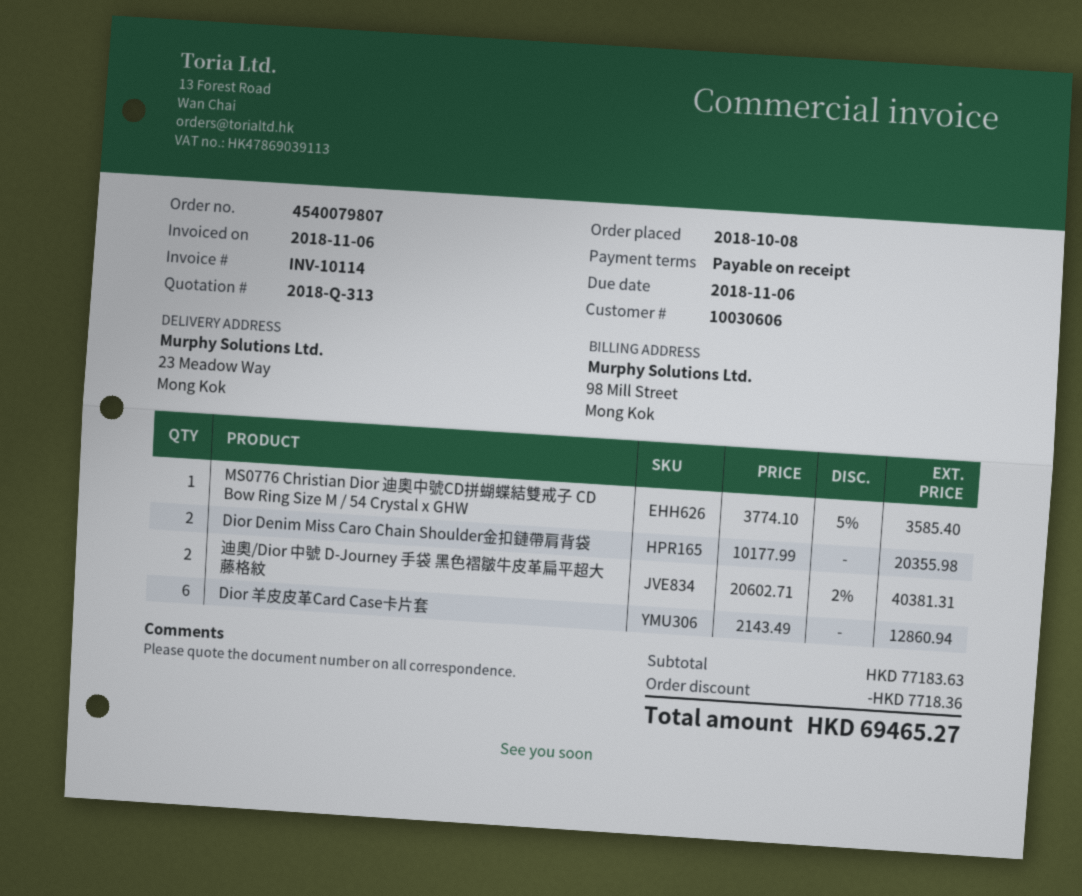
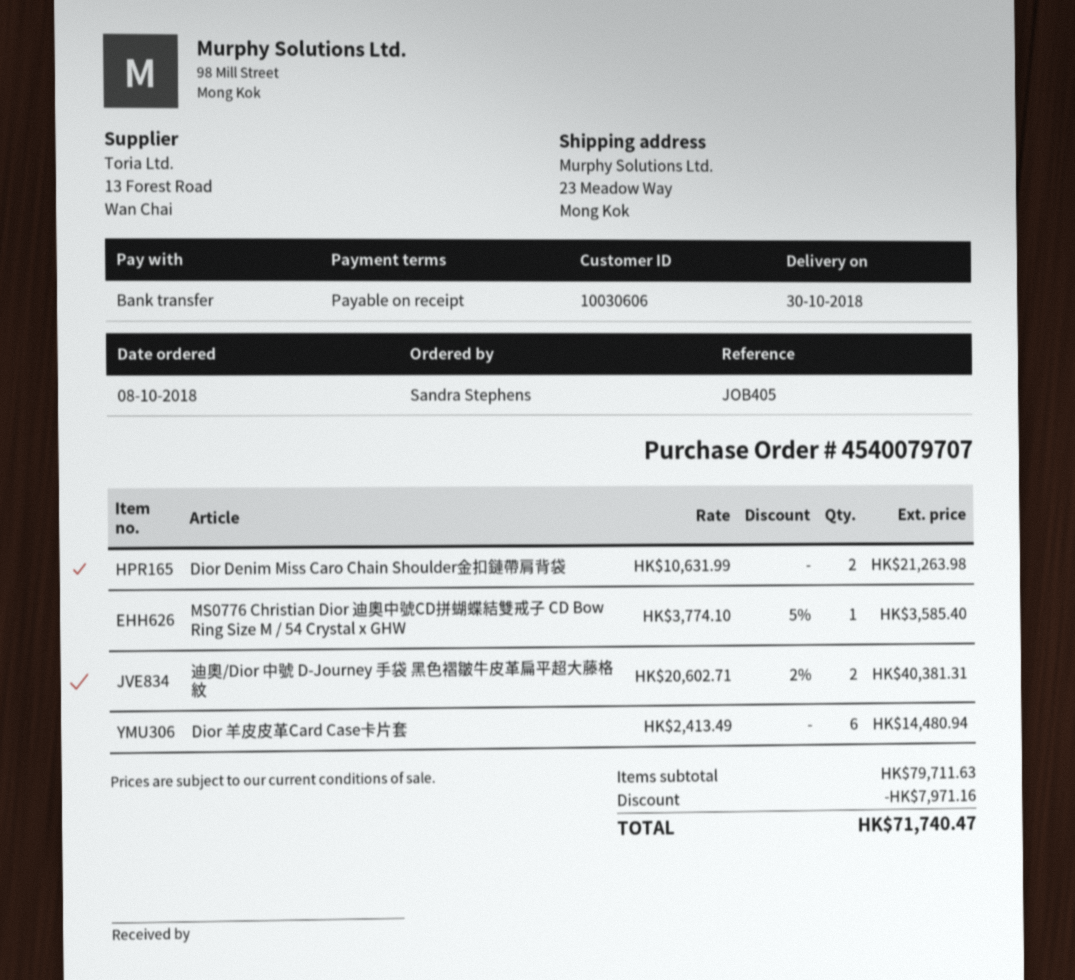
order number: 4540079807 -> 4540079707
Dior Denim Miss Caro Chain Shoulder金扣鏈帶肩背袋: 2 x 10177.99 = 20355.98 -> 2 x 10631.99 = 21263.98
Dior 羊皮皮革Card Case卡片套: 6 x 2143.49 = 12860.94 -> 6 x 2413.49 = 14480.94
subtotal: 77183.63 -> 79711.63
discount: 7718.36 -> 7971.16
total: 69465.27 -> 71740.47

